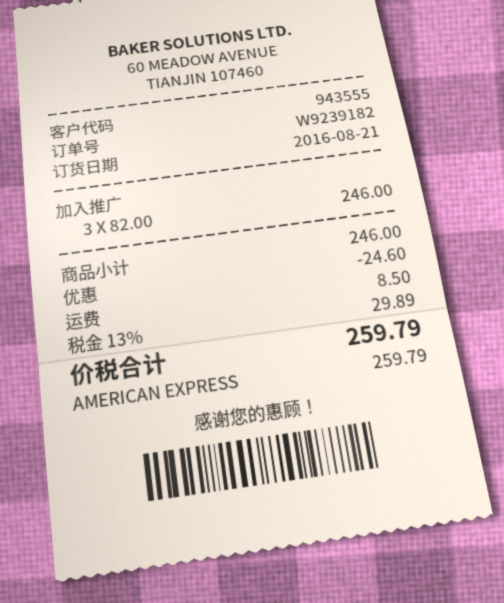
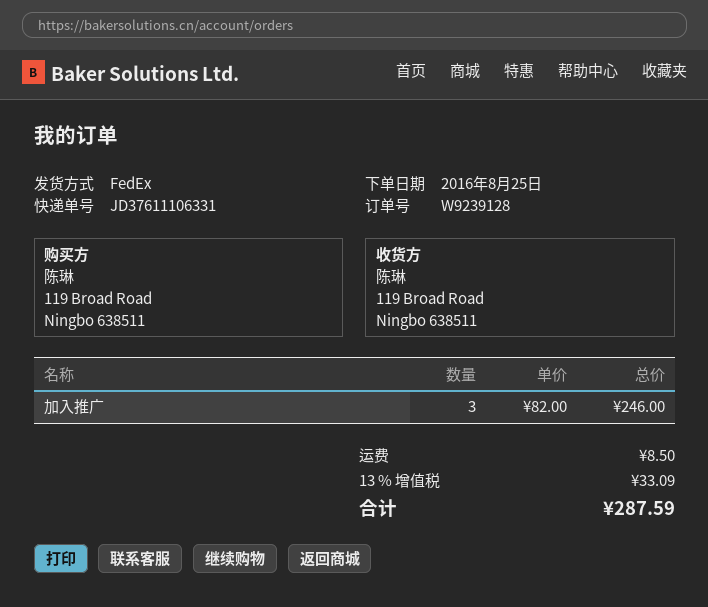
order number: W9239182 -> W9239128
order date: 2016-08-21 -> 2016-08-25
discount: 24.60 -> none
tax: 13% = 29.89 -> 13% = 33.09
total: 259.79 -> 287.59

